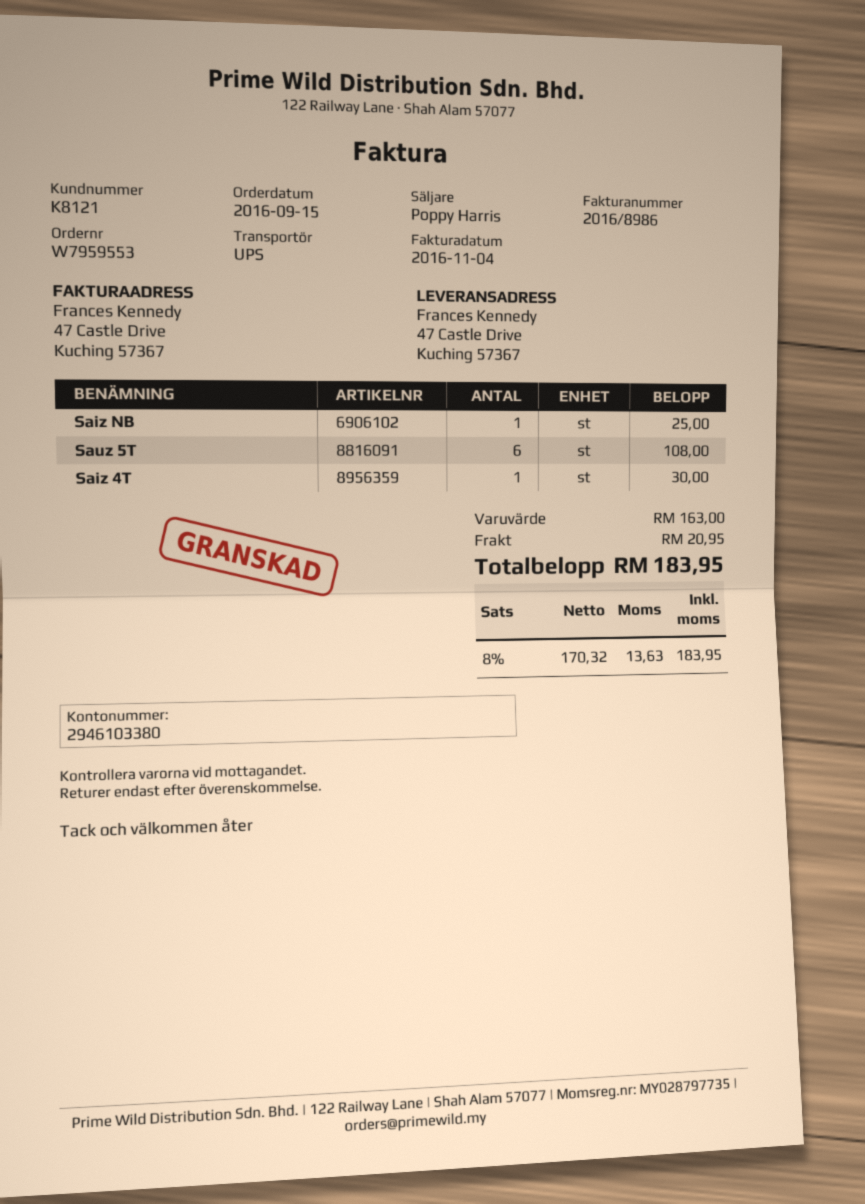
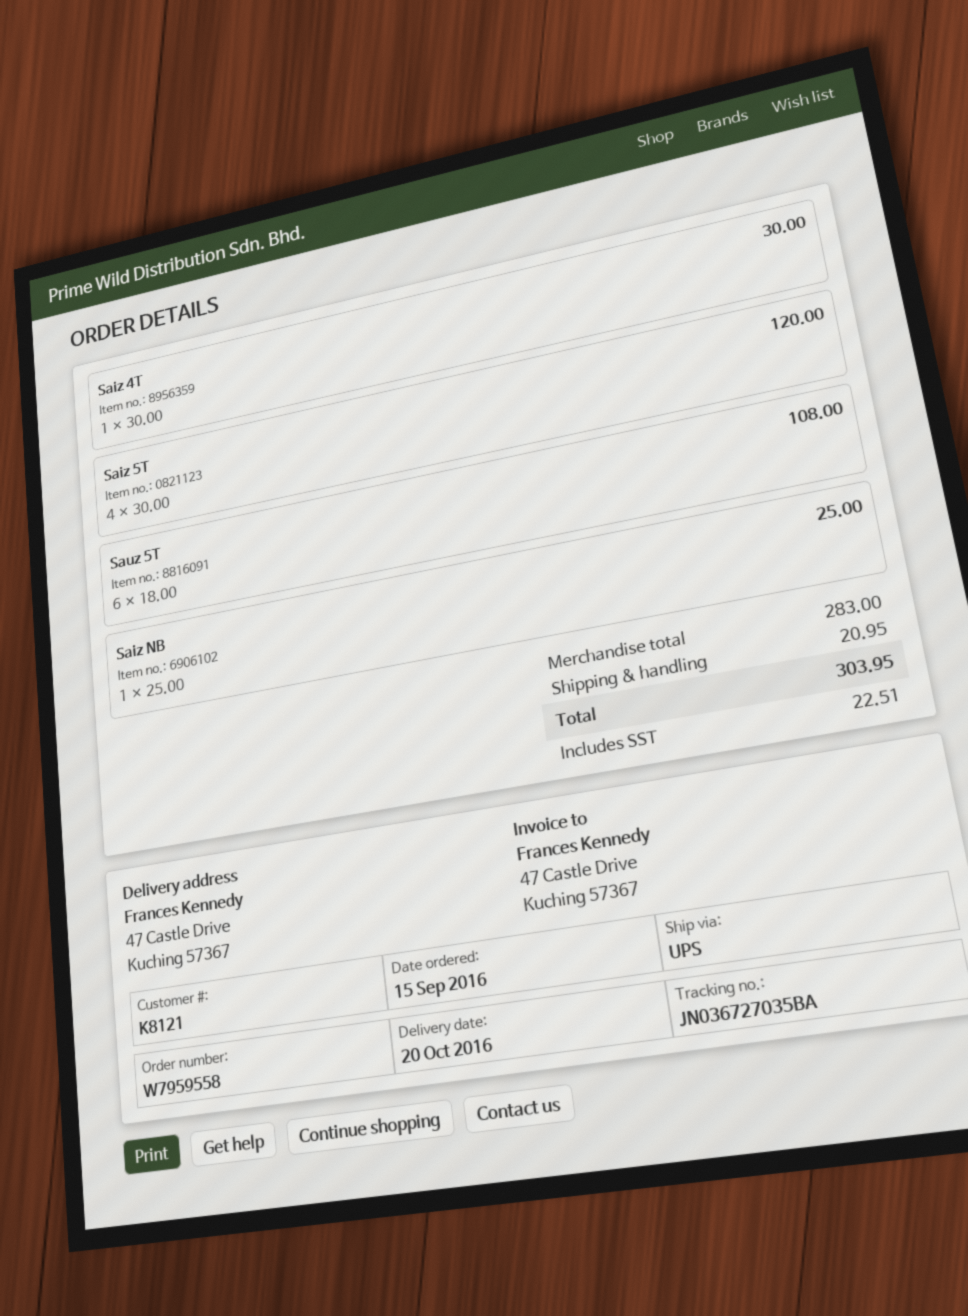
order number: W7959553 -> W7959558
Saiz 5T: none -> 4 for 120.00
subtotal: 163.00 -> 283.00
tax: 13.63 -> 22.51
total: 183.95 -> 303.95

